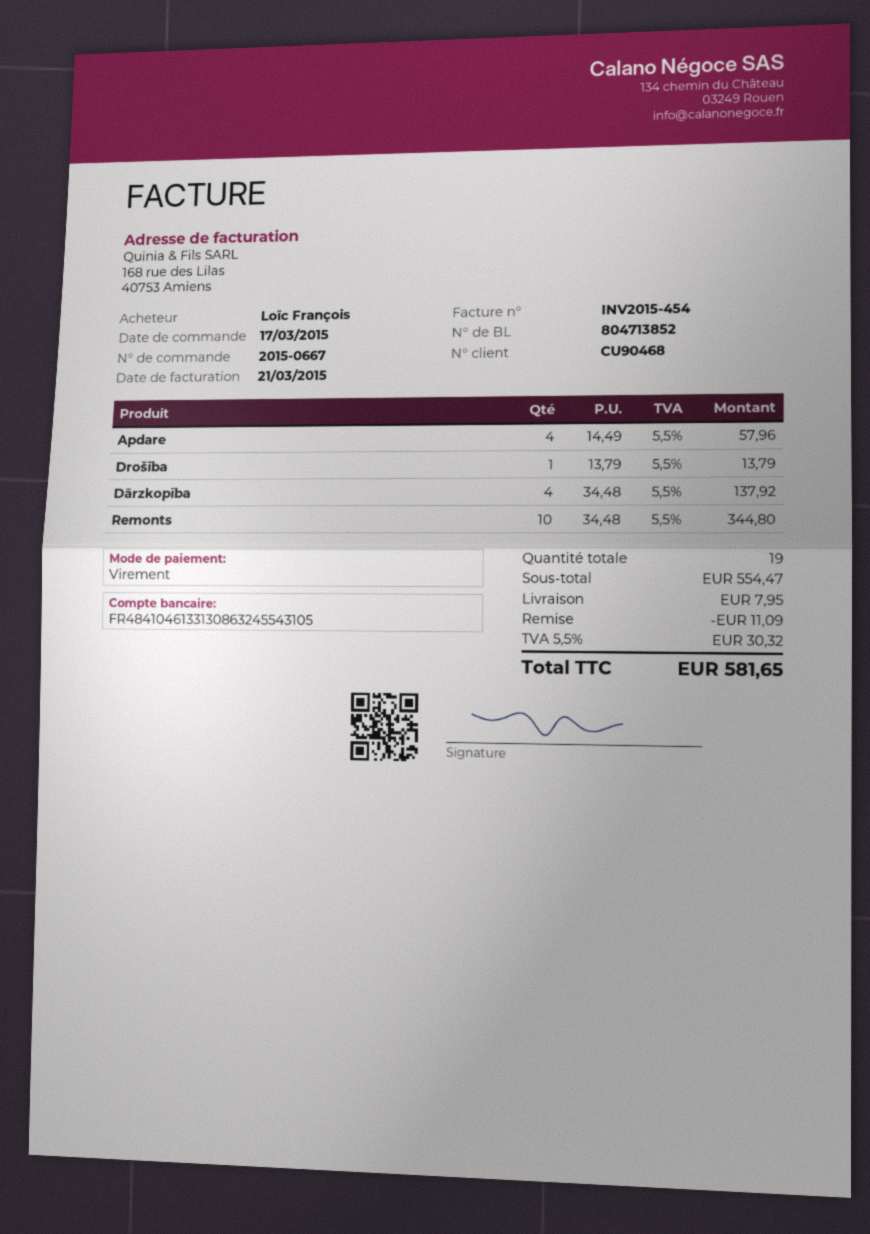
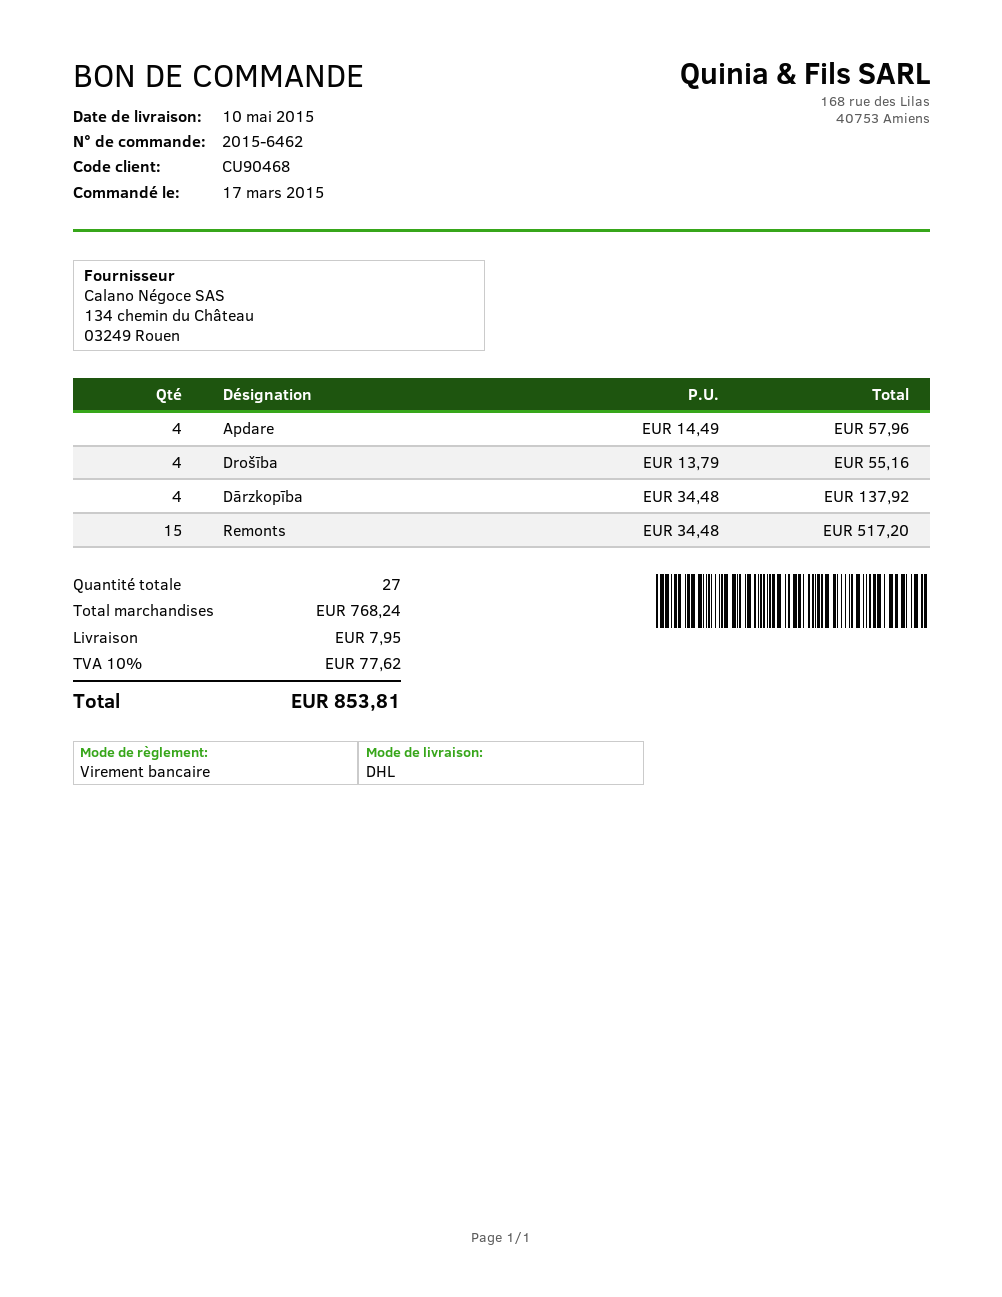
order number: 2015-0667 -> 2015-6462
Drošība: 1 x 13.79 = 13.79 -> 4 x 13.79 = 55.16
Remonts: 10 x 34.48 = 344.80 -> 15 x 34.48 = 517.20
total quantity: 19 -> 27
subtotal: 554.47 -> 768.24
discount: 11.09 -> none
tax: 5.5% = 30.32 -> 10% = 77.62
total: 581.65 -> 853.81

